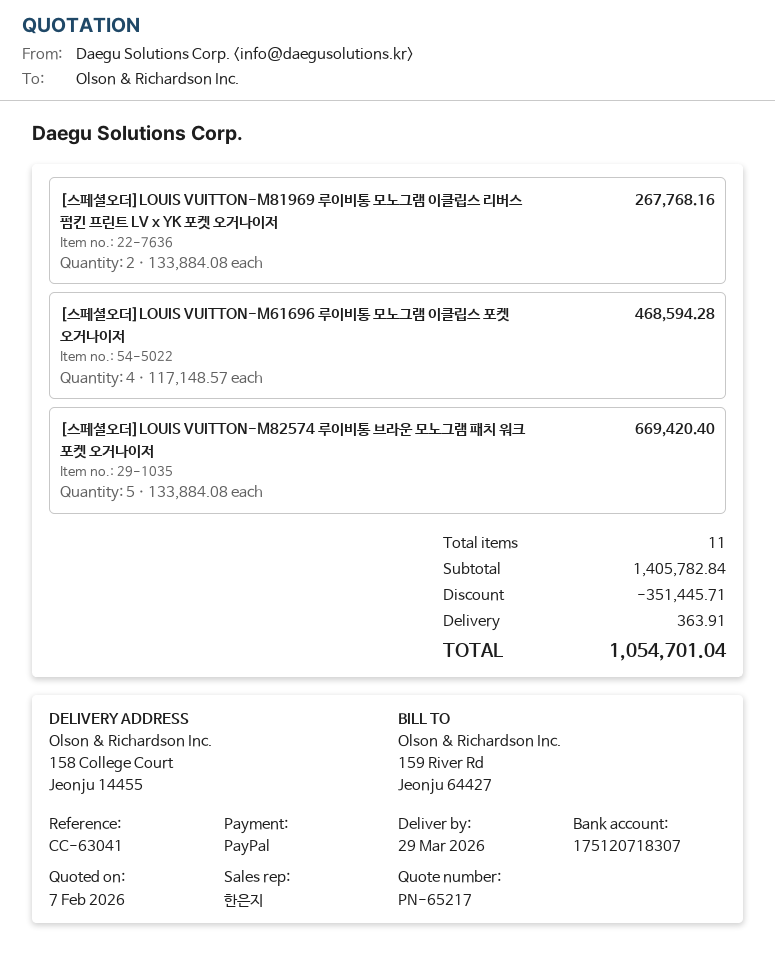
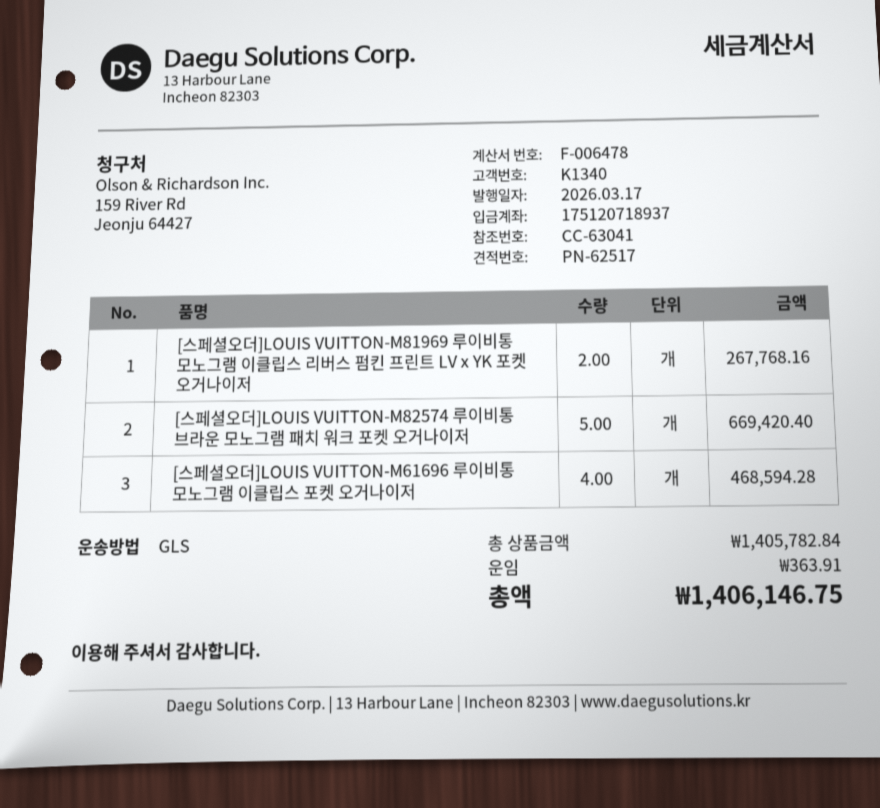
quote number: PN-65217 -> PN-62517
bank account: 175120718307 -> 175120718937
discount: 351445.71 -> none
total: 1054701.04 -> 1406146.75

